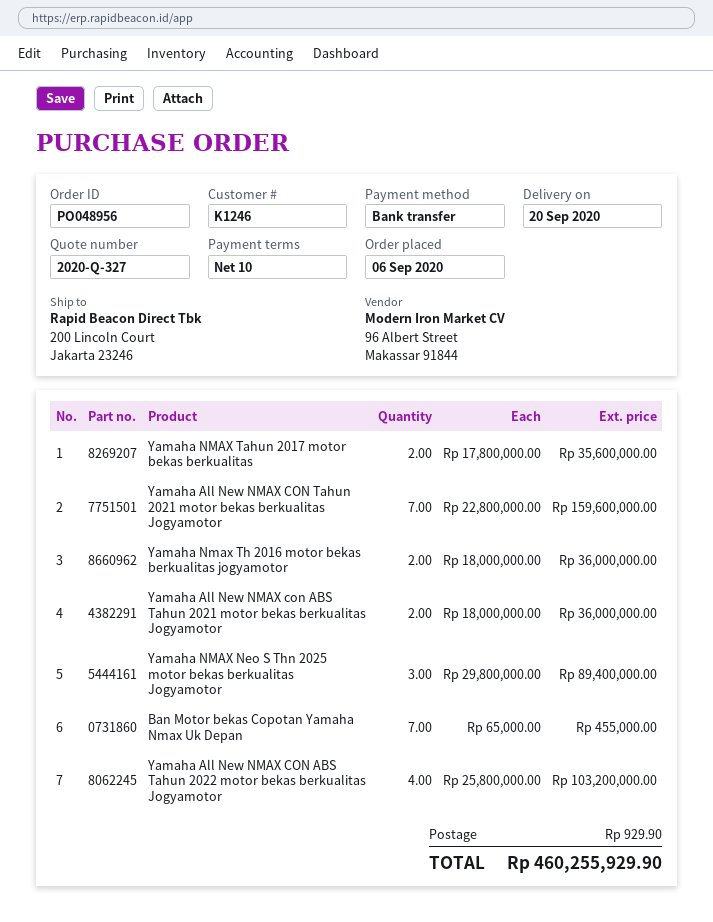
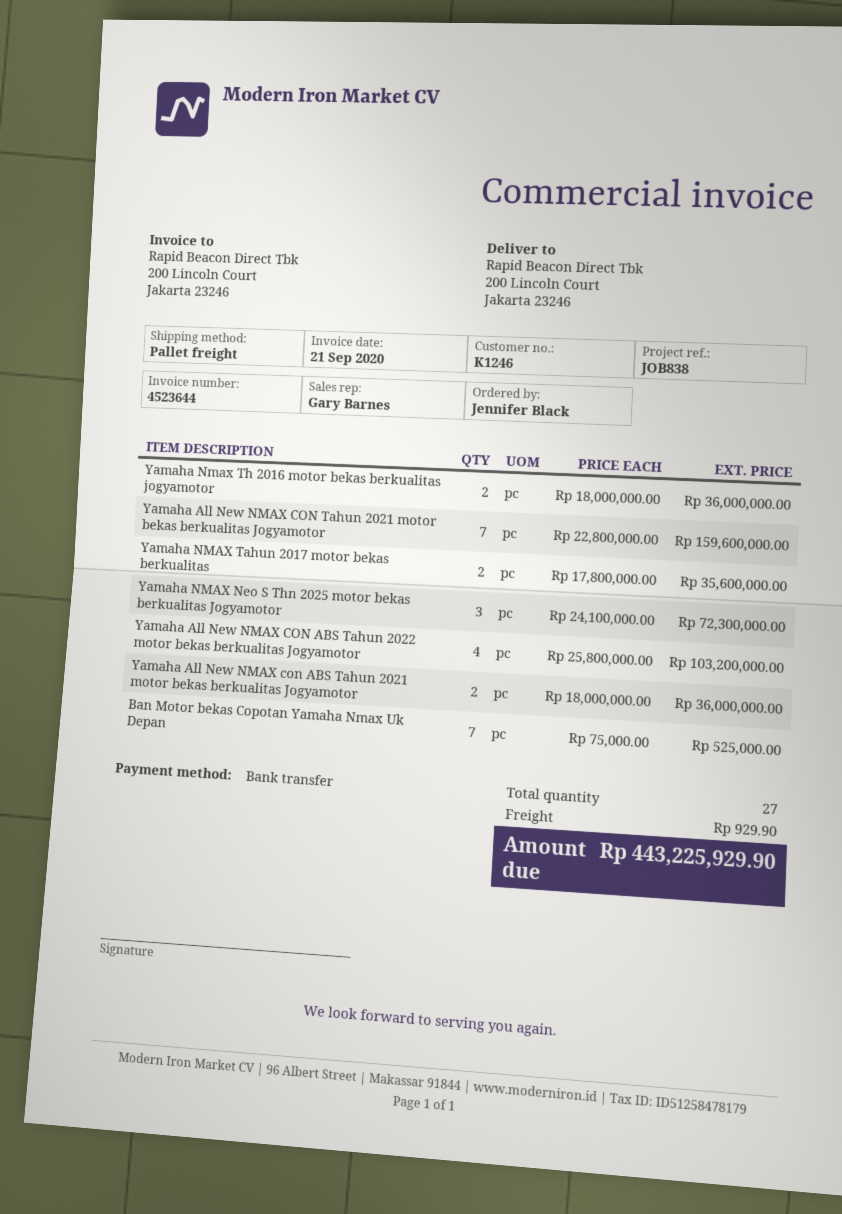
Yamaha NMAX Neo S Thn 2025 motor bekas berkualitas Jogyamotor: 3 x 29800000.00 = 89400000.00 -> 3 x 24100000.00 = 72300000.00
Ban Motor bekas Copotan Yamaha Nmax Uk Depan: 7 x 65000.00 = 455000.00 -> 7 x 75000.00 = 525000.00
total: 460255929.90 -> 443225929.90

